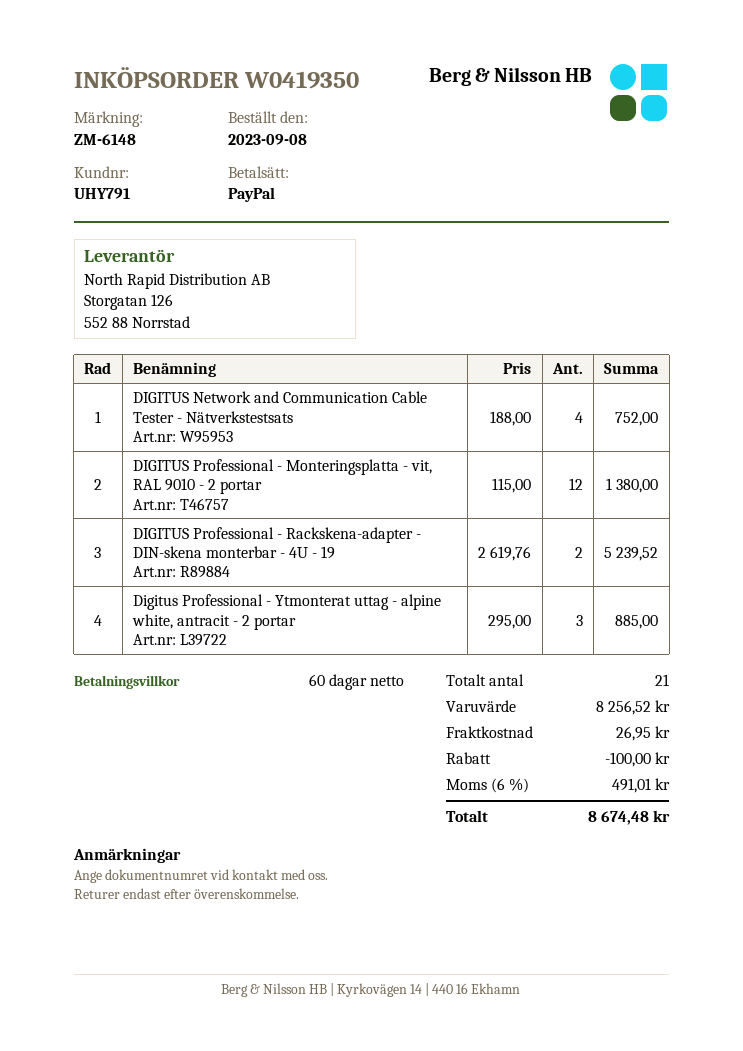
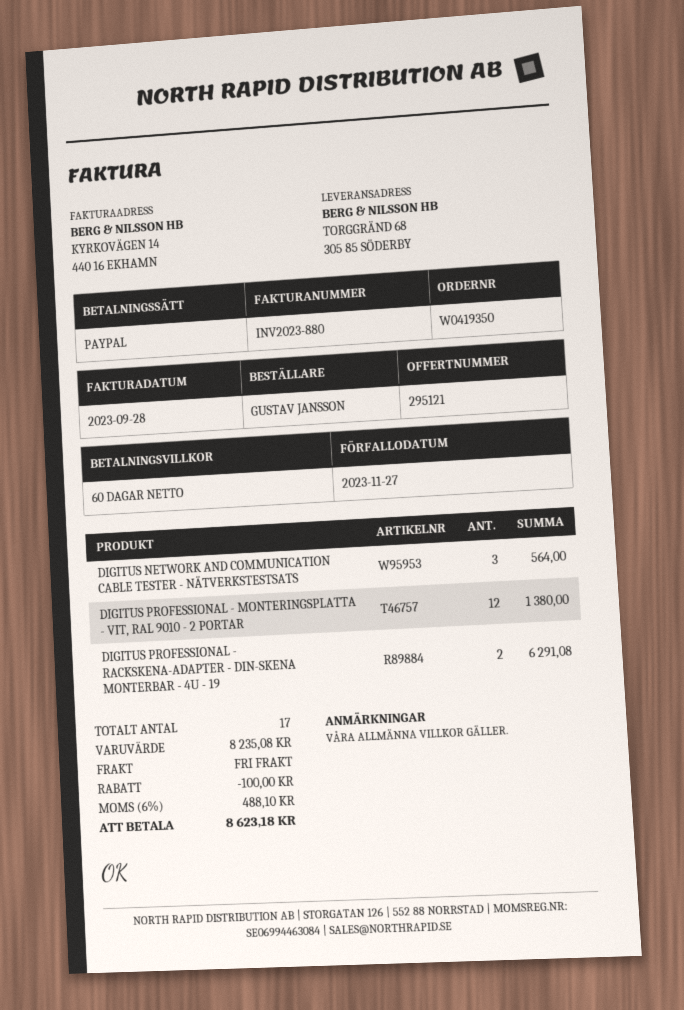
DIGITUS Network and Communication Cable Tester - Nätverkstestsats: 4 for 752.00 -> 3 for 564.00
DIGITUS Professional - Rackskena-adapter - DIN-skena monterbar - 4U - 19: 2 for 5239.52 -> 2 for 6291.08
Digitus Professional - Ytmonterat uttag - alpine white, antracit - 2 portar: 3 for 885.00 -> none
total quantity: 21 -> 17
subtotal: 8256.52 -> 8235.08
shipping: 26.95 -> 0.00
tax: 6% = 491.01 -> 6% = 488.10
total: 8674.48 -> 8623.18

